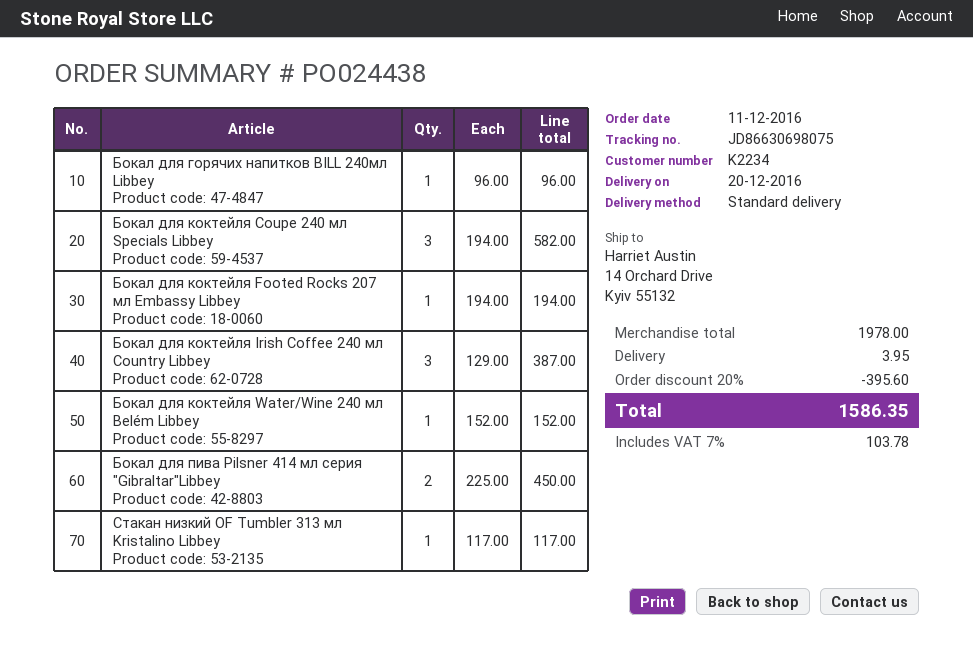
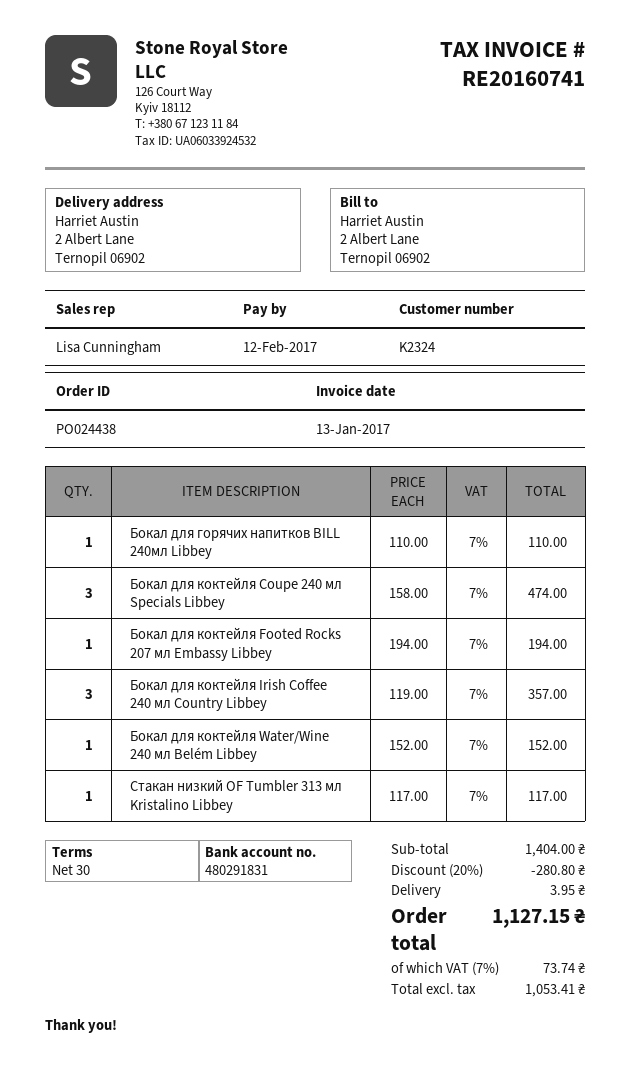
customer number: K2234 -> K2324
ship to: 14 Orchard Drive, Kyiv 55132 -> 2 Albert Lane, Ternopil 06902
Бокал для горячих напитков BILL 240мл Libbey: 1 x 96.00 = 96.00 -> 1 x 110.00 = 110.00
Бокал для коктейля Coupe 240 мл Specials Libbey: 3 x 194.00 = 582.00 -> 3 x 158.00 = 474.00
Бокал для коктейля Irish Coffee 240 мл Country Libbey: 3 x 129.00 = 387.00 -> 3 x 119.00 = 357.00
Бокал для пива Pilsner 414 мл серия "Gibraltar"Libbey: 2 x 225.00 = 450.00 -> none
subtotal: 1978.00 -> 1404.00
discount: 20% = 395.60 -> 20% = 280.80
tax: 7% = 103.78 -> 7% = 73.74
total: 1586.35 -> 1127.15

